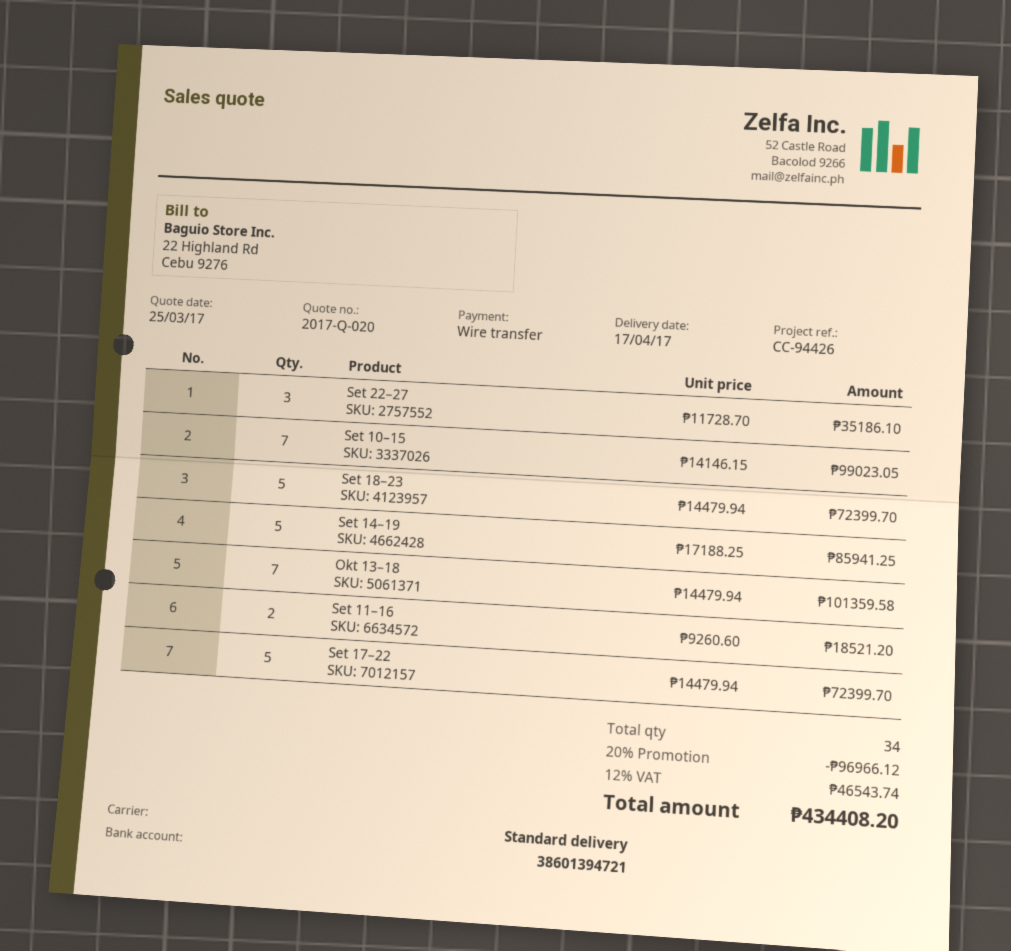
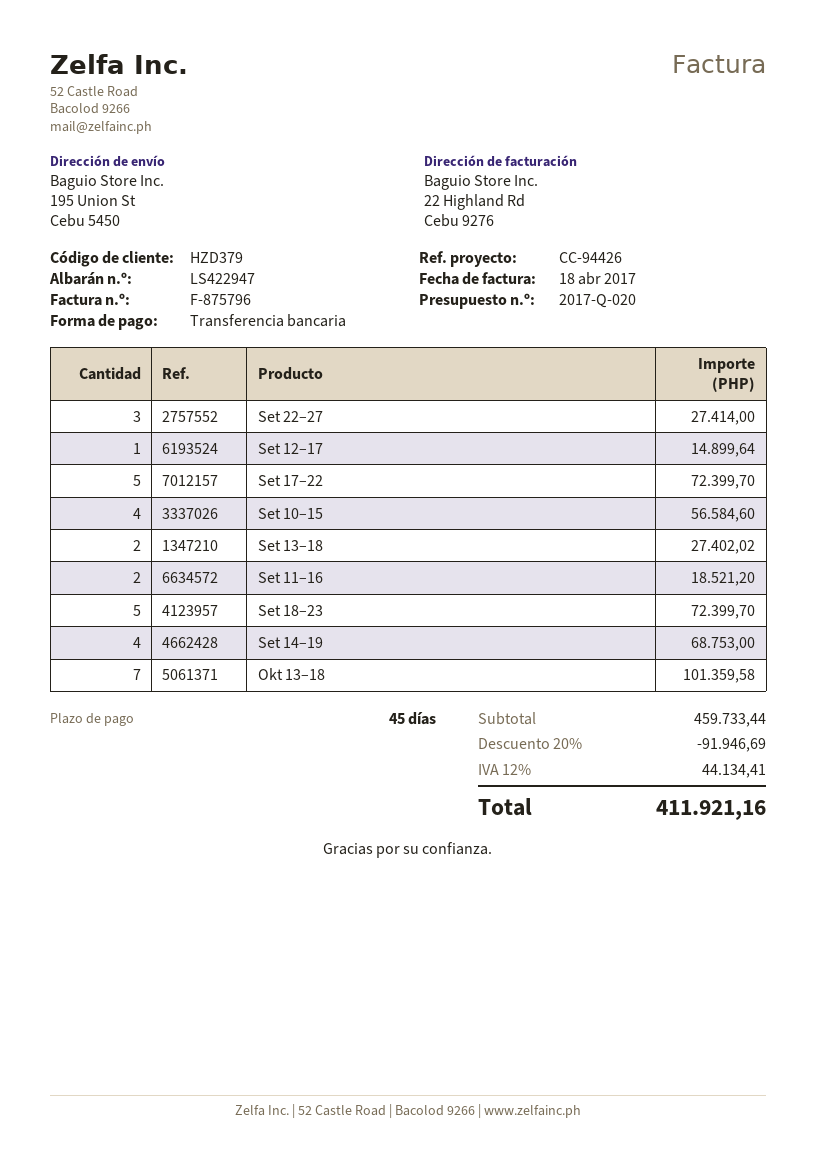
Set 22–27: 3 for 35186.10 -> 3 for 27414.00
Set 10–15: 7 for 99023.05 -> 4 for 56584.60
Set 14–19: 5 for 85941.25 -> 4 for 68753.00
Set 12–17: none -> 1 for 14899.64
Set 13–18: none -> 2 for 27402.02
discount: 20% = 96966.12 -> 20% = 91946.69
tax: 12% = 46543.74 -> 12% = 44134.41
total: 434408.20 -> 411921.16

